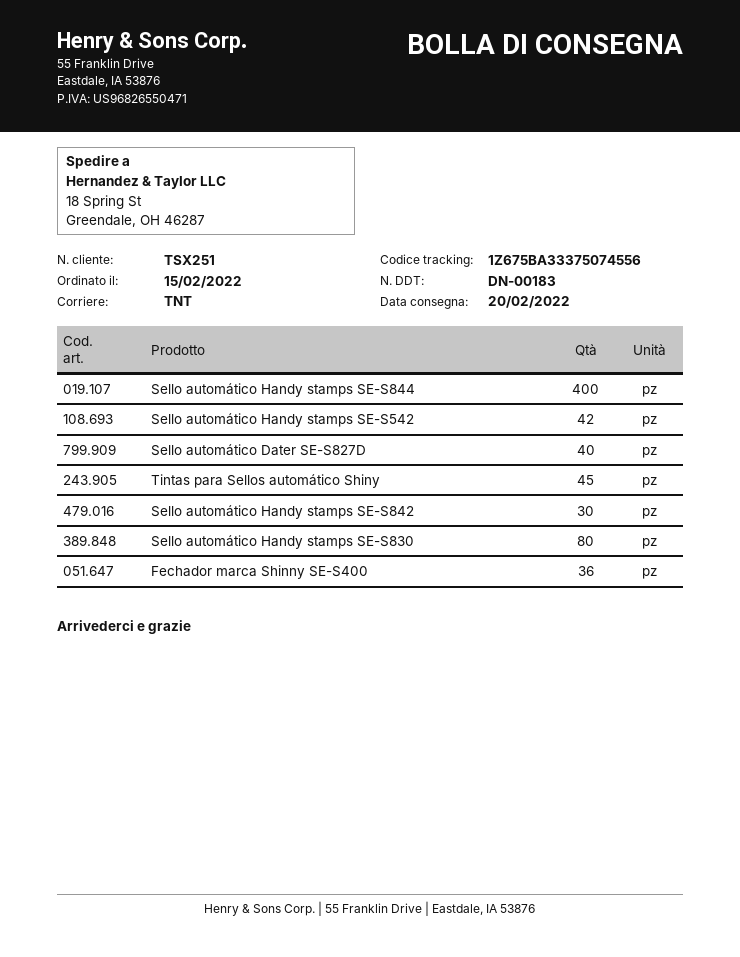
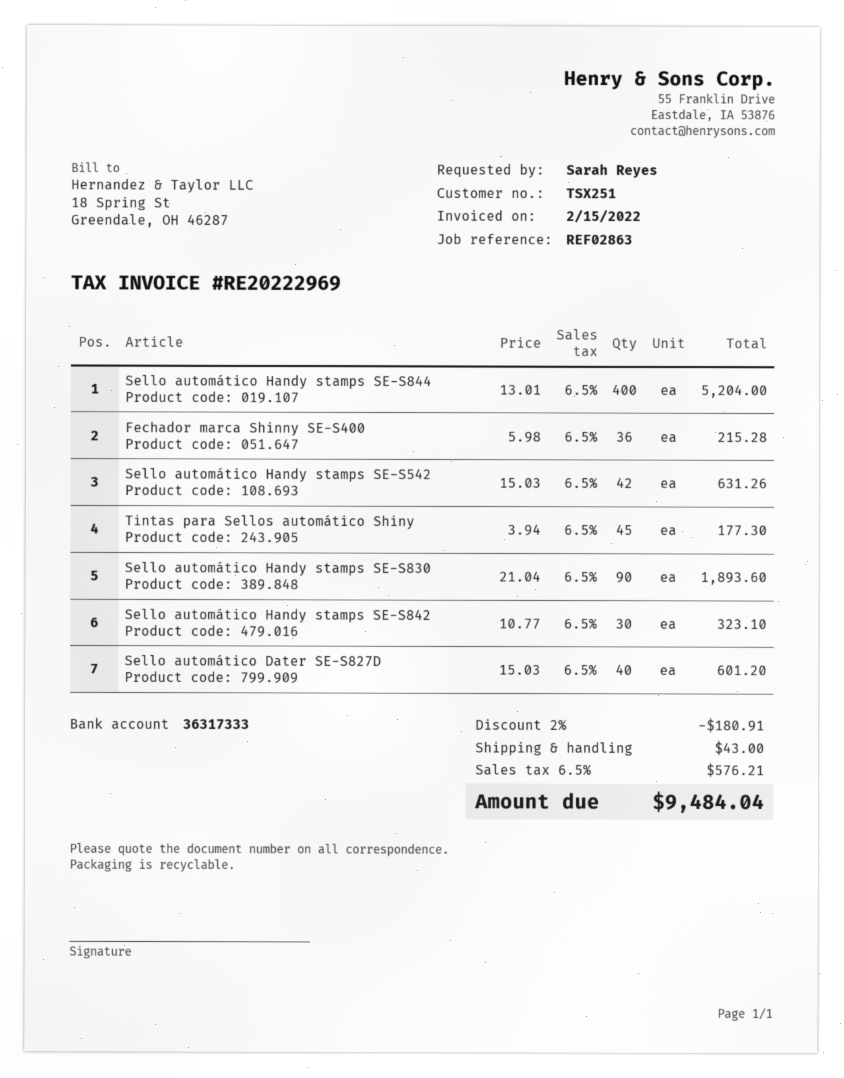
Sello automático Handy stamps SE-S830: 80 -> 90

